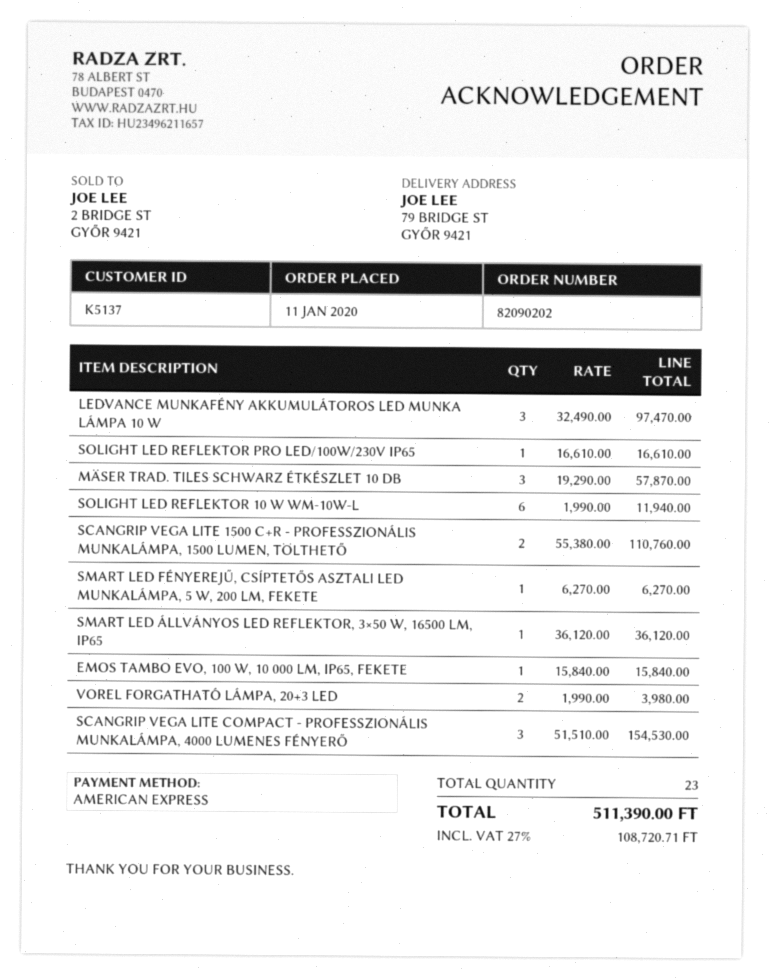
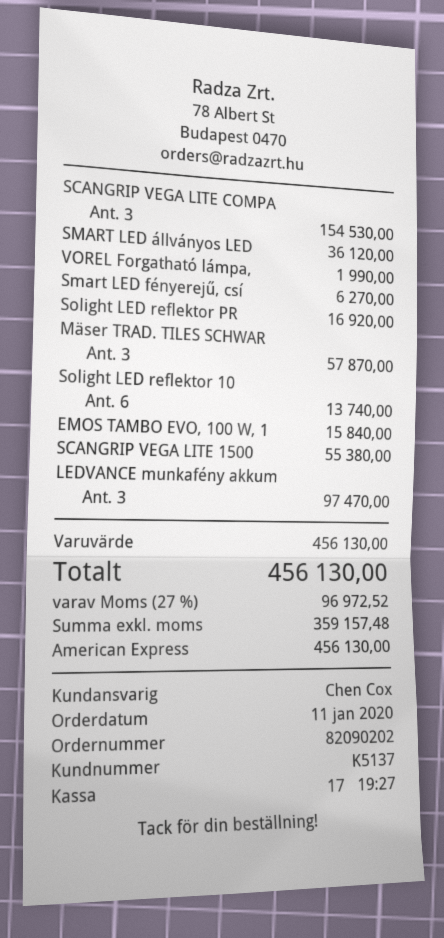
SOLIGHT LED REFLEKTOR PRO LED/100W/230V IP65: 1 for 16610.00 -> 1 for 16920.00
SOLIGHT LED REFLEKTOR 10 W WM-10W-L: 6 for 11940.00 -> 6 for 13740.00
SCANGRIP VEGA LITE 1500 C+R - PROFESSZIONÁLIS MUNKALÁMPA, 1500 LUMEN, TÖLTHETŐ: 2 for 110760.00 -> 1 for 55380.00
VOREL FORGATHATÓ LÁMPA, 20+3 LED: 2 for 3980.00 -> 1 for 1990.00
tax: 27% = 108720.71 -> 27% = 96972.52
total: 511390.00 -> 456130.00

